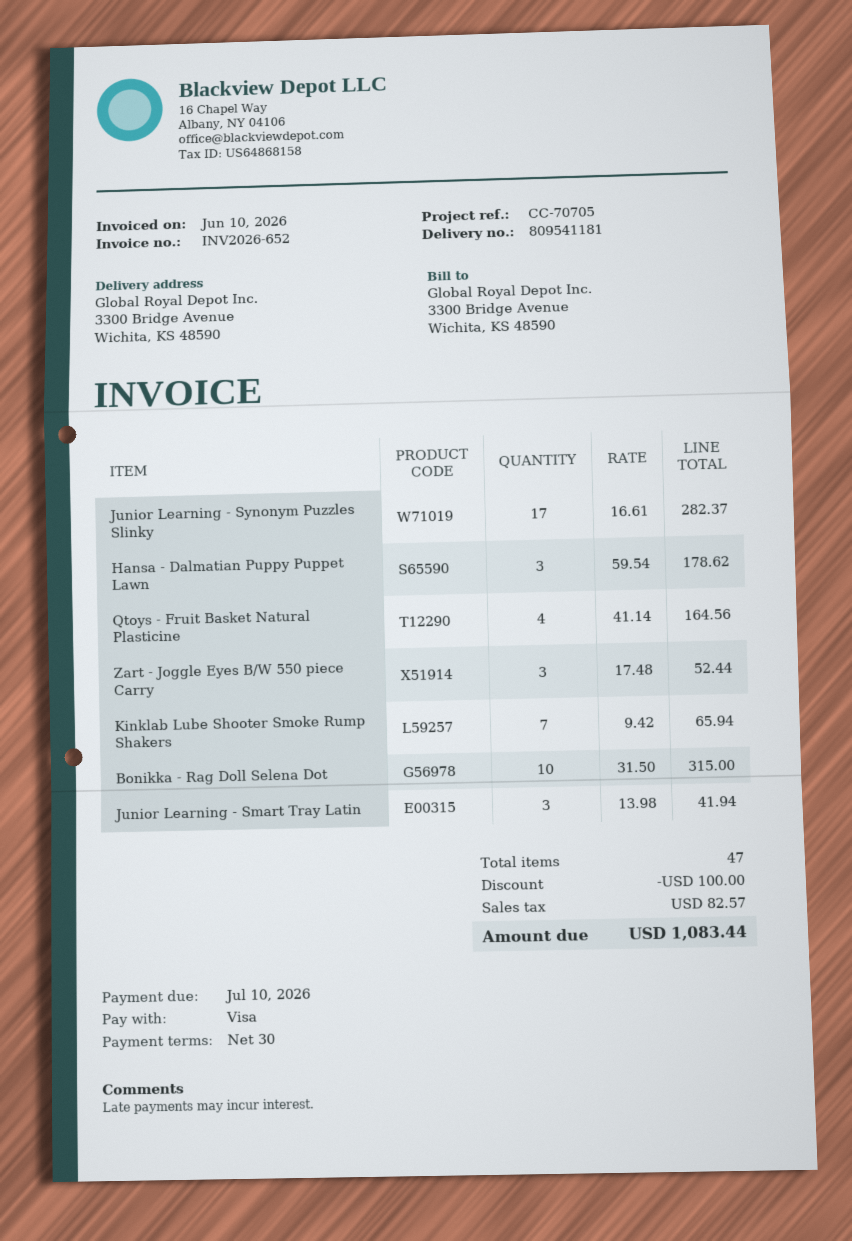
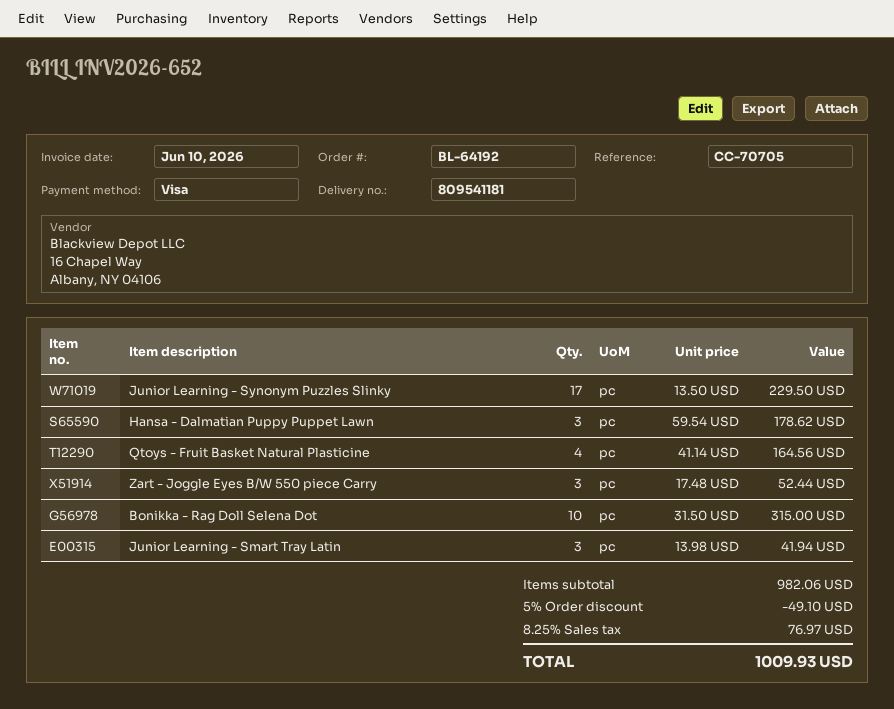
Junior Learning - Synonym Puzzles Slinky: 17 x 16.61 = 282.37 -> 17 x 13.50 = 229.50
Kinklab Lube Shooter Smoke Rump Shakers: 7 x 9.42 = 65.94 -> none
discount: 100.00 -> 49.10
tax: 82.57 -> 76.97
total: 1083.44 -> 1009.93

